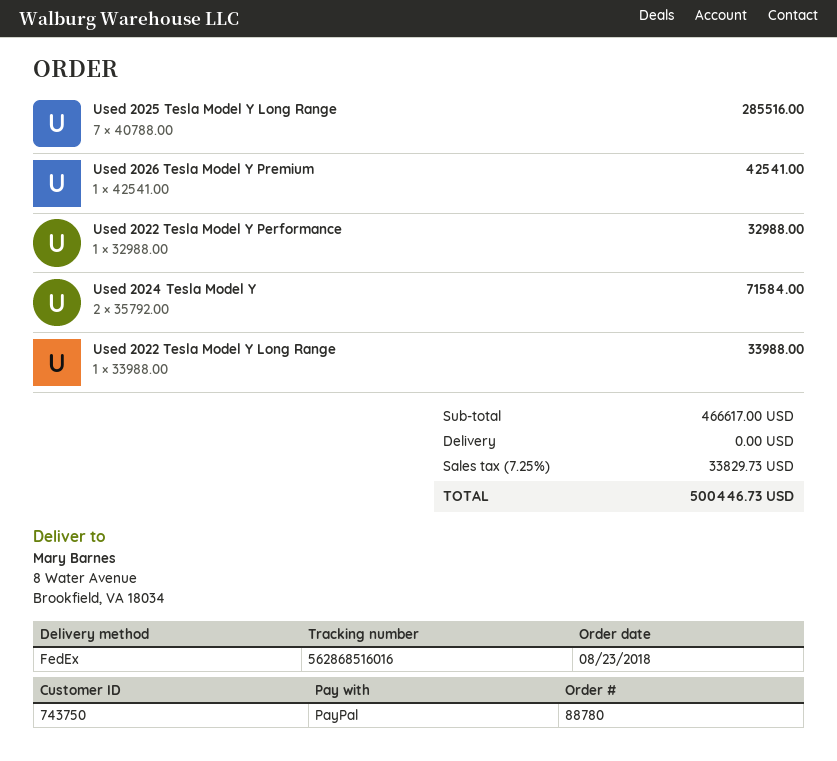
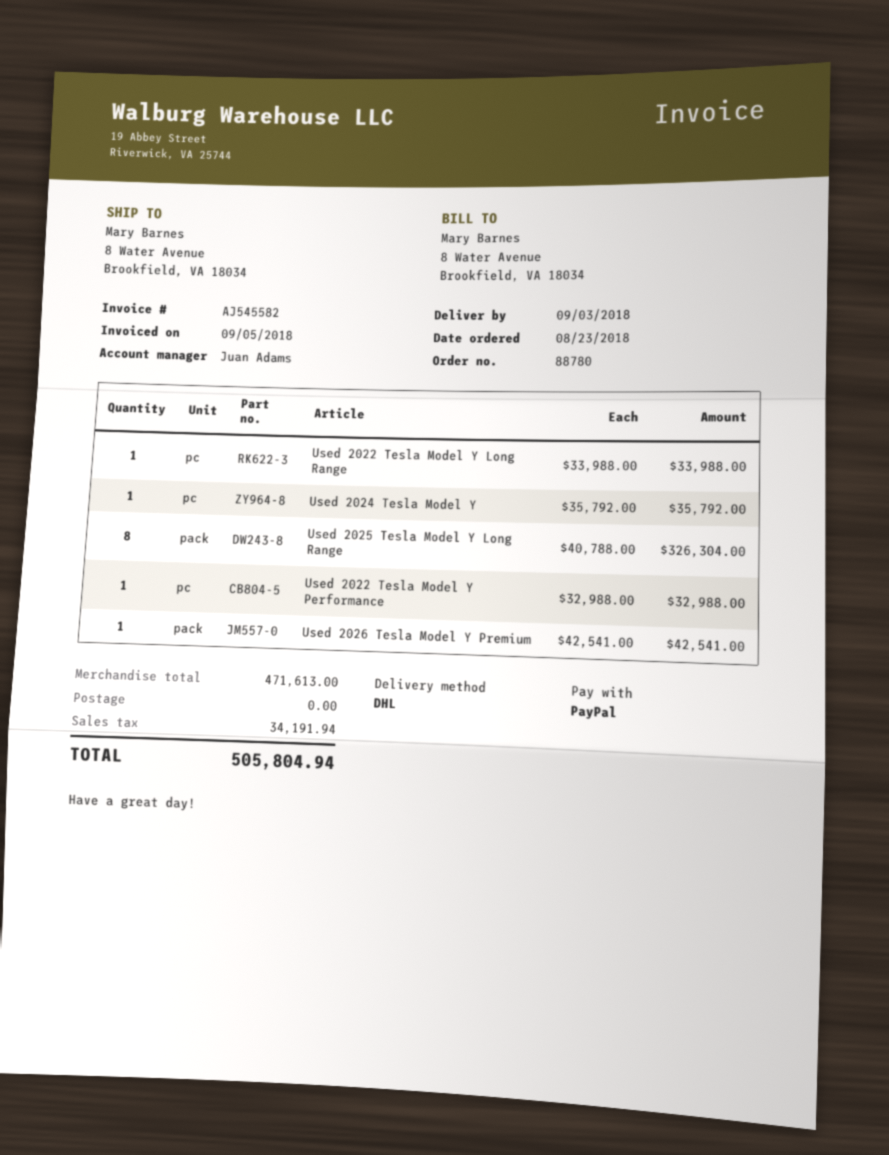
shipping method: FedEx -> DHL
Used 2025 Tesla Model Y Long Range: 7 x 40788.00 = 285516.00 -> 8 x 40788.00 = 326304.00
Used 2024 Tesla Model Y: 2 x 35792.00 = 71584.00 -> 1 x 35792.00 = 35792.00
subtotal: 466617.00 -> 471613.00
tax: 33829.73 -> 34191.94
total: 500446.73 -> 505804.94

